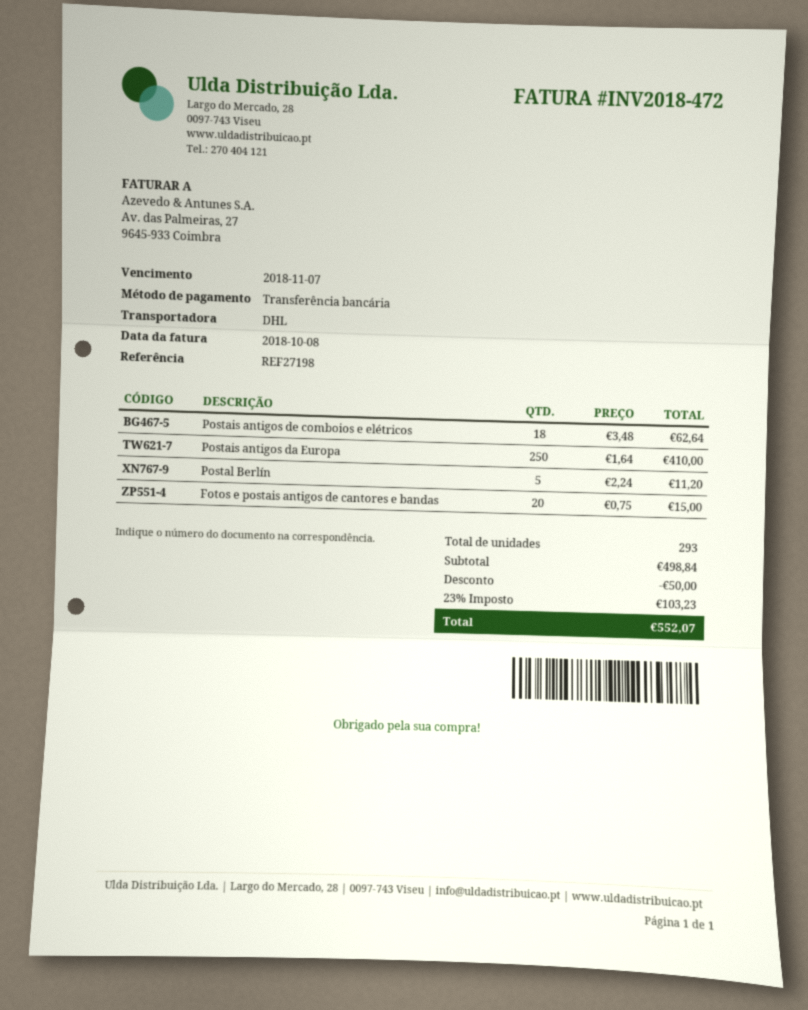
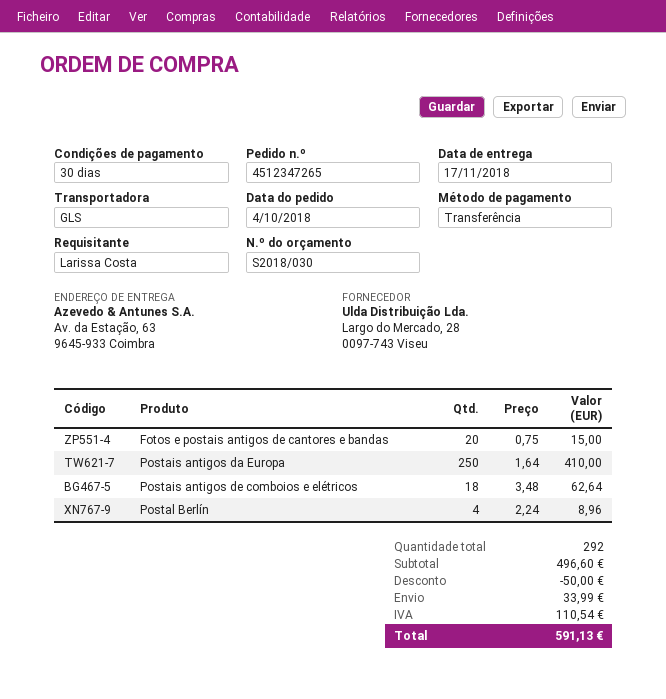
shipping method: DHL -> GLS
Postal Berlín: 5 x 2.24 = 11.20 -> 4 x 2.24 = 8.96
total quantity: 293 -> 292
subtotal: 498.84 -> 496.60
shipping: none -> 33.99
tax: 103.23 -> 110.54
total: 552.07 -> 591.13

